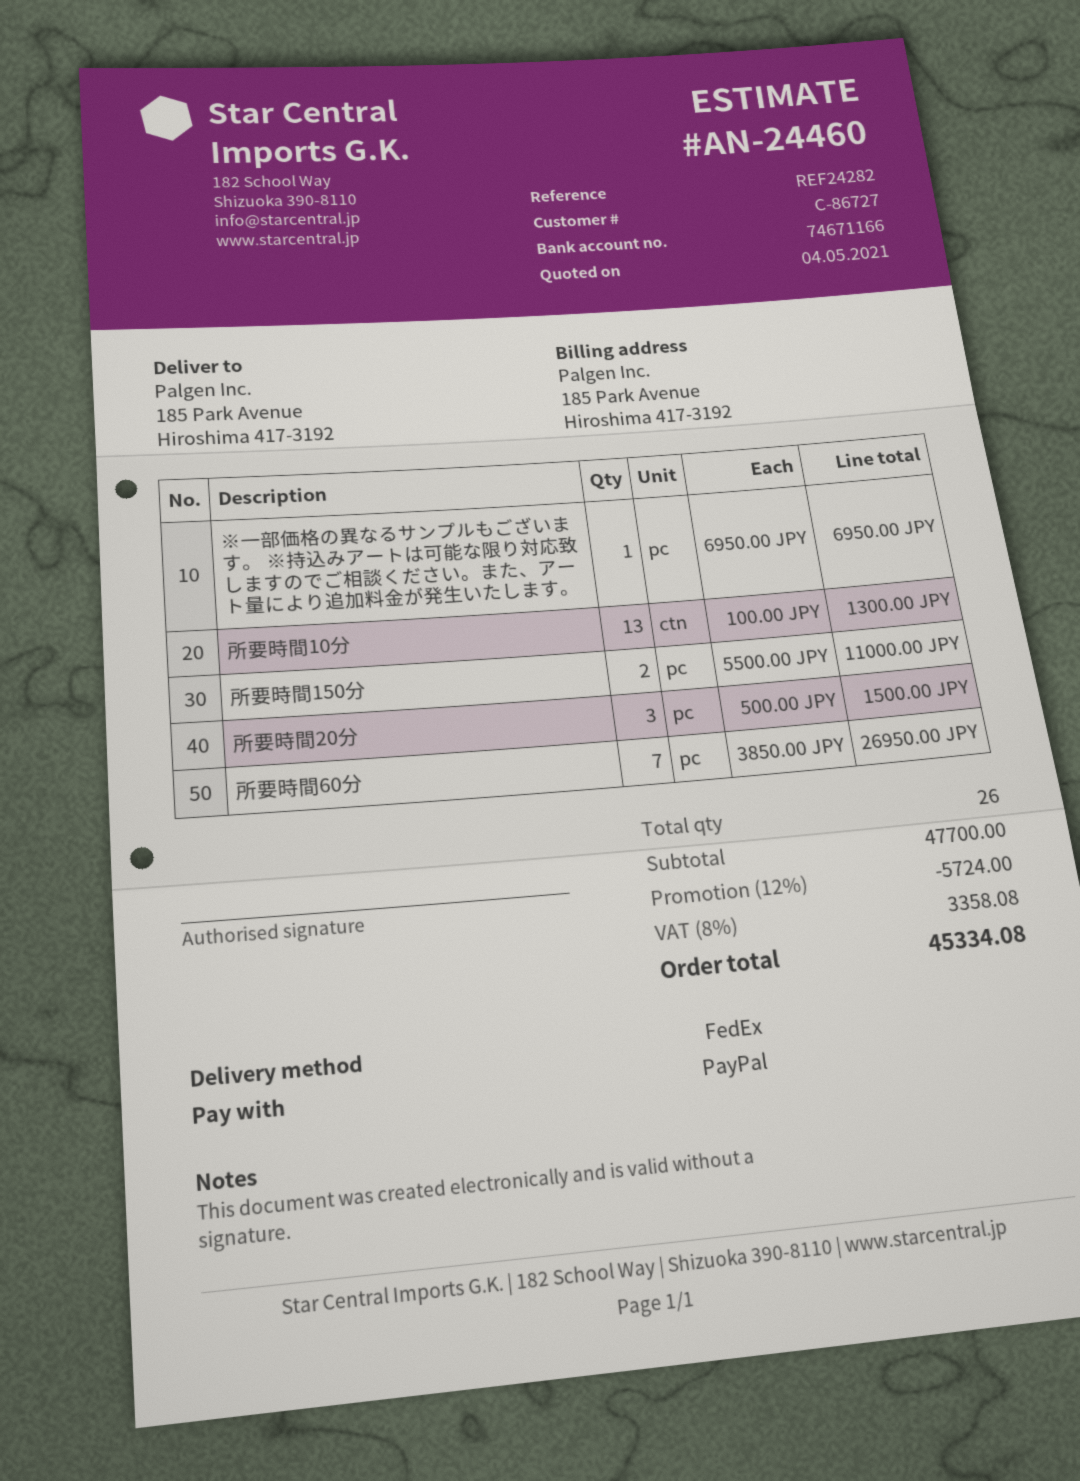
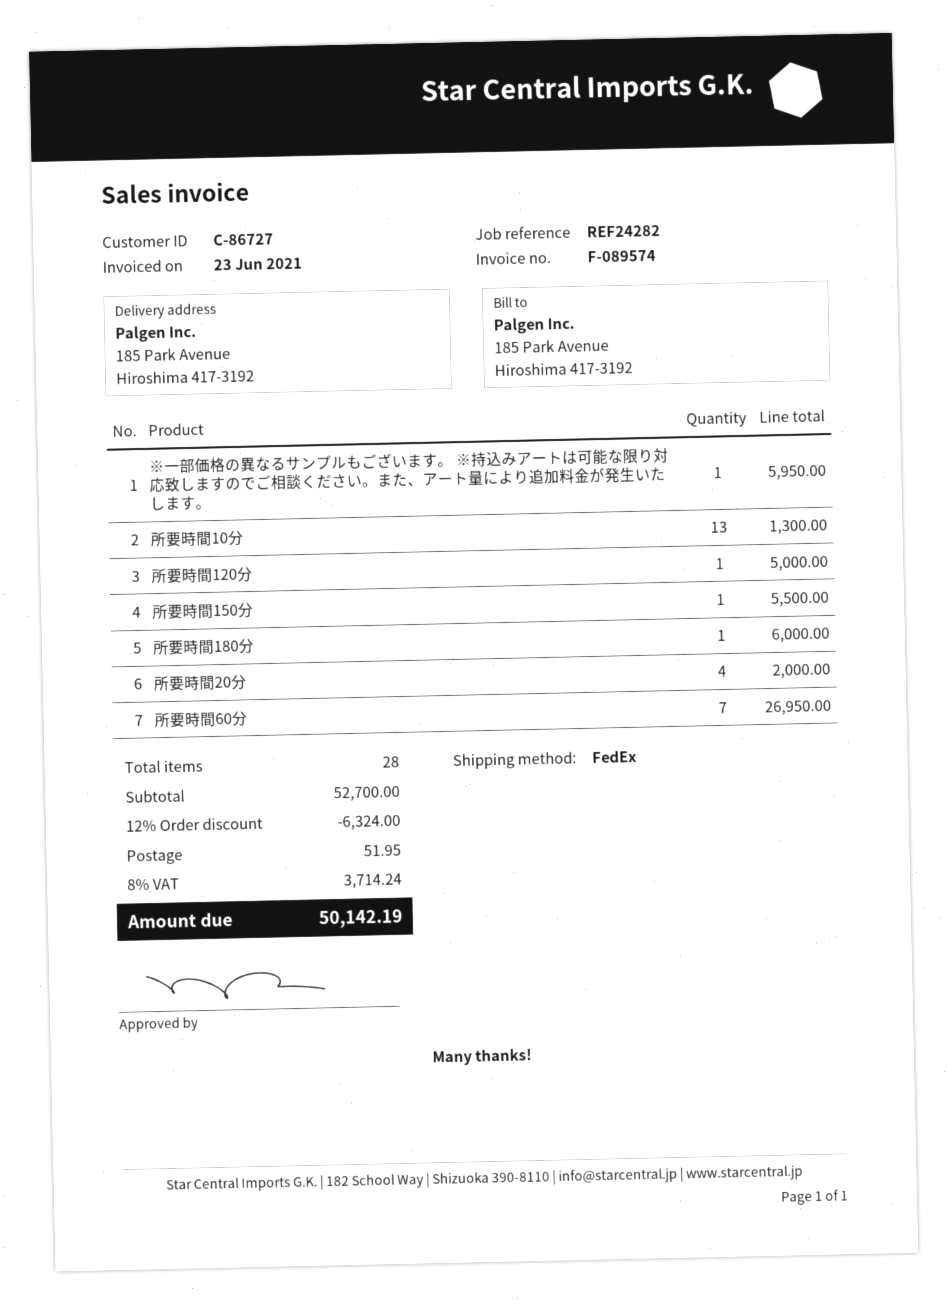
※一部価格の異なるサンプルもございます。 ※持込みアートは可能な限り対応致しますのでご相談ください。また、アート量により追加料金が発生いたします。: 1 for 6950.00 -> 1 for 5950.00
所要時間150分: 2 for 11000.00 -> 1 for 5500.00
所要時間20分: 3 for 1500.00 -> 4 for 2000.00
所要時間120分: none -> 1 for 5000.00
所要時間180分: none -> 1 for 6000.00
total quantity: 26 -> 28
subtotal: 47700.00 -> 52700.00
discount: 12% = 5724.00 -> 12% = 6324.00
shipping: none -> 51.95
tax: 8% = 3358.08 -> 8% = 3714.24
total: 45334.08 -> 50142.19

